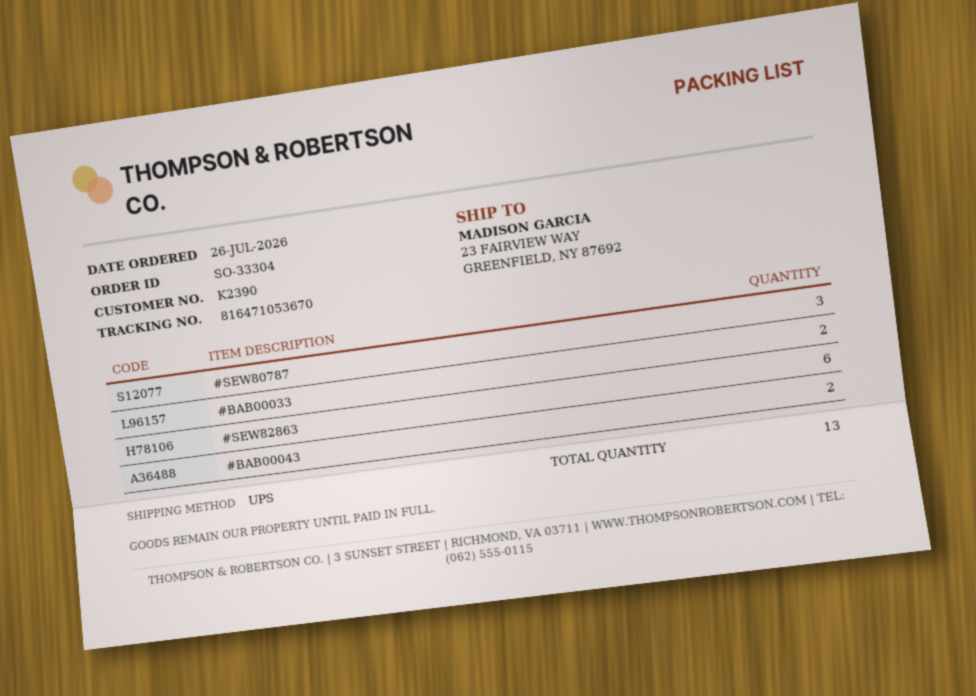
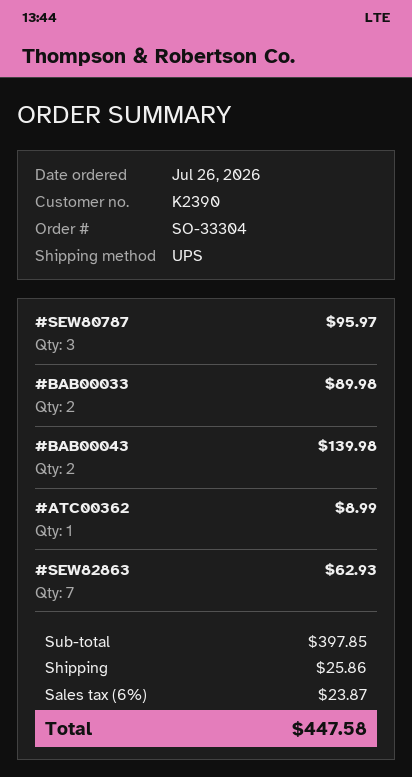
#SEW82863: 6 -> 7
#ATC00362: none -> 1

